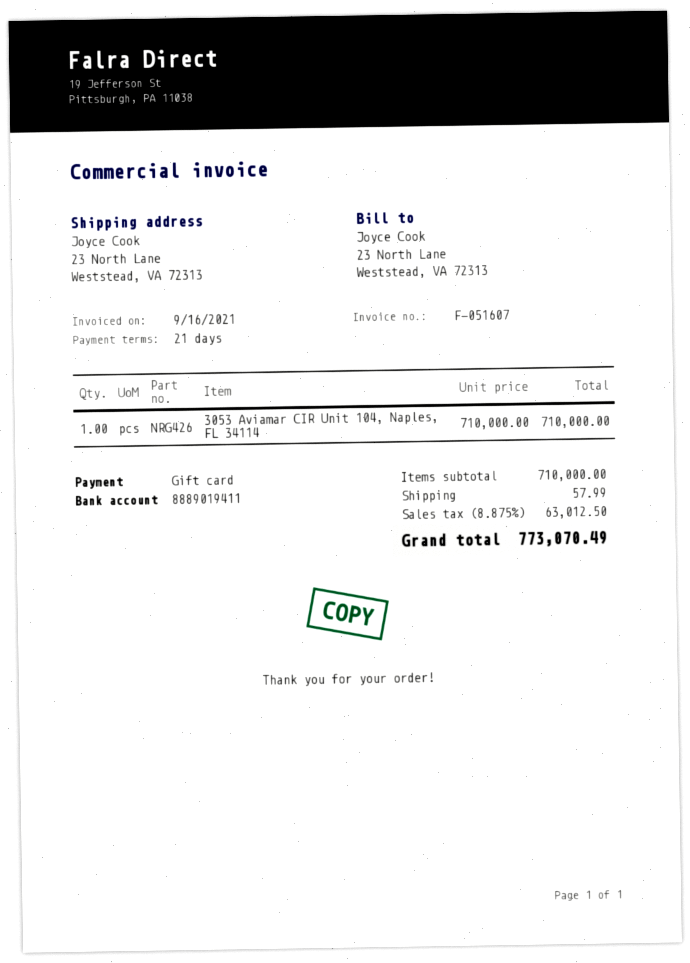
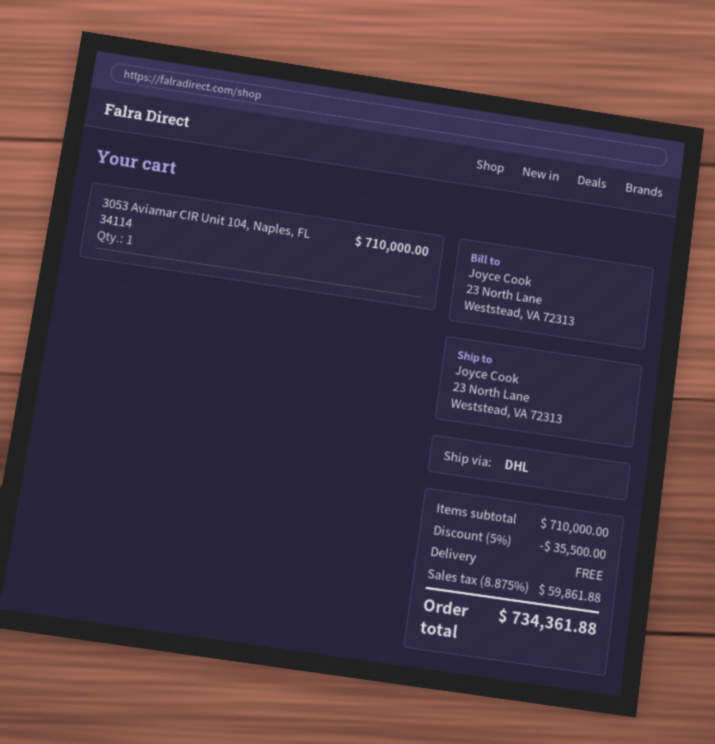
discount: none -> 5% = 35500.00
shipping: 57.99 -> 0.00
tax: 8.875% = 63012.50 -> 8.875% = 59861.88
total: 773070.49 -> 734361.88

